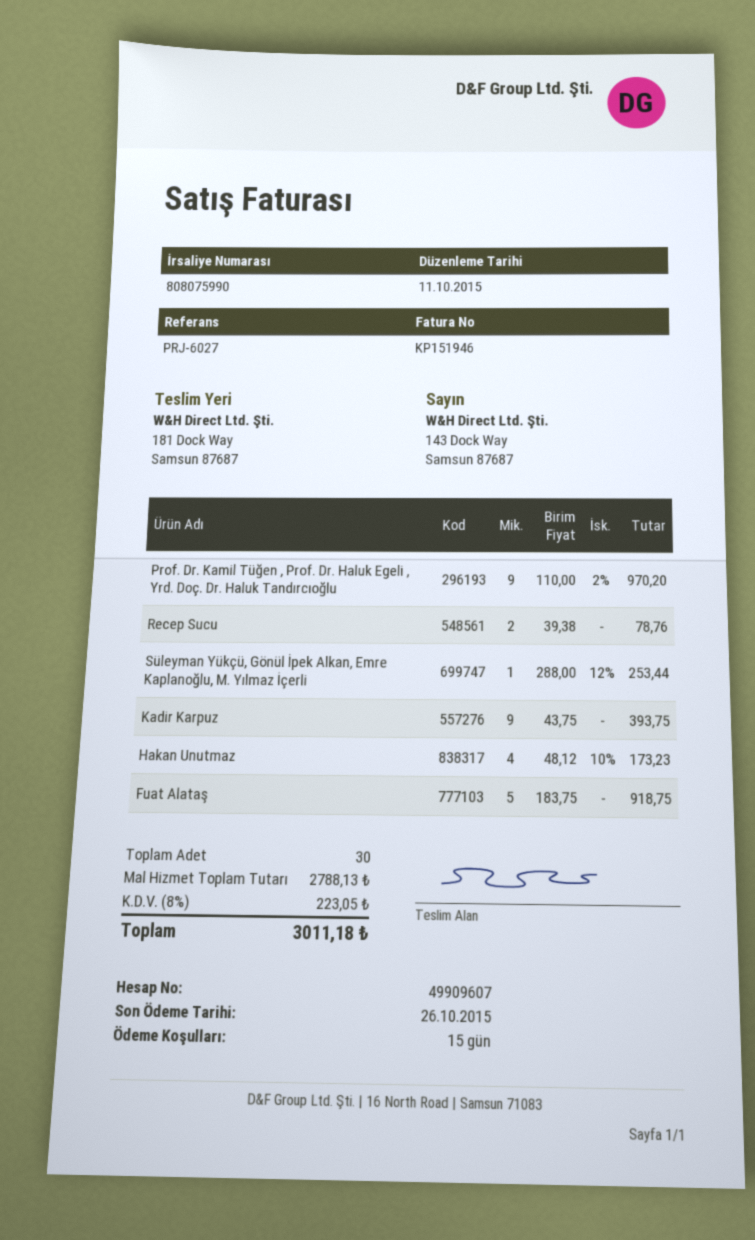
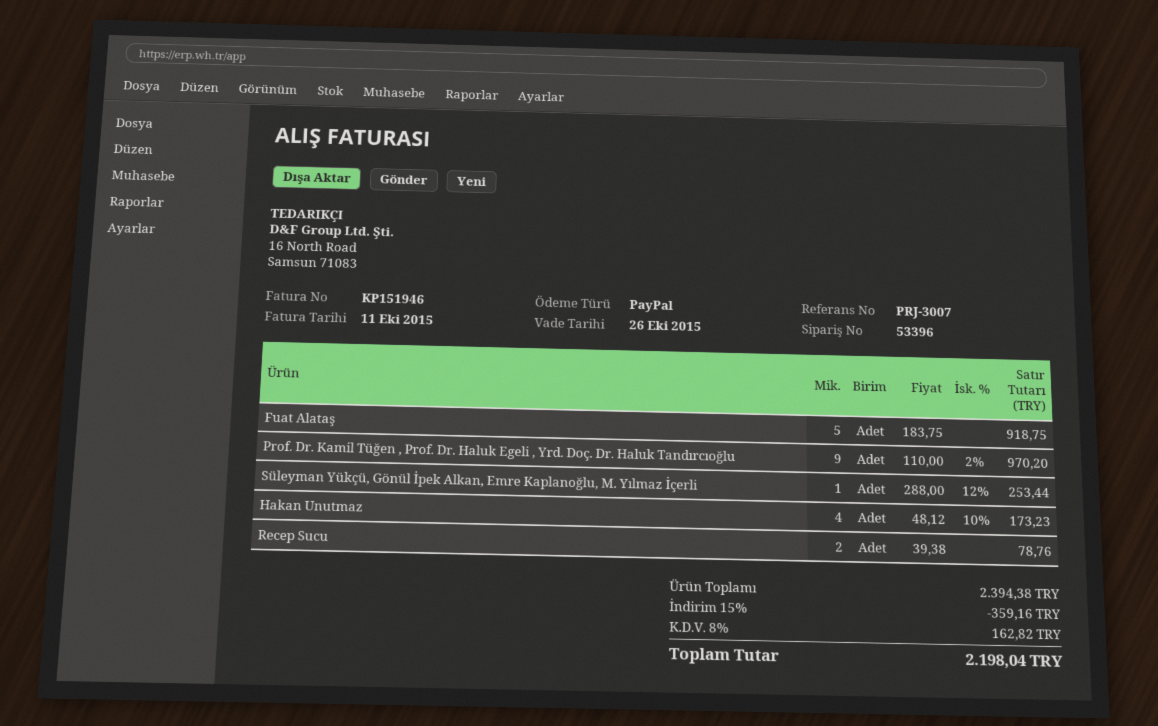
reference: PRJ-6027 -> PRJ-3007
Kadir Karpuz: 9 x 43.75 = 393.75 -> none
subtotal: 2788.13 -> 2394.38
discount: none -> 15% = 359.16
tax: 8% = 223.05 -> 8% = 162.82
total: 3011.18 -> 2198.04

